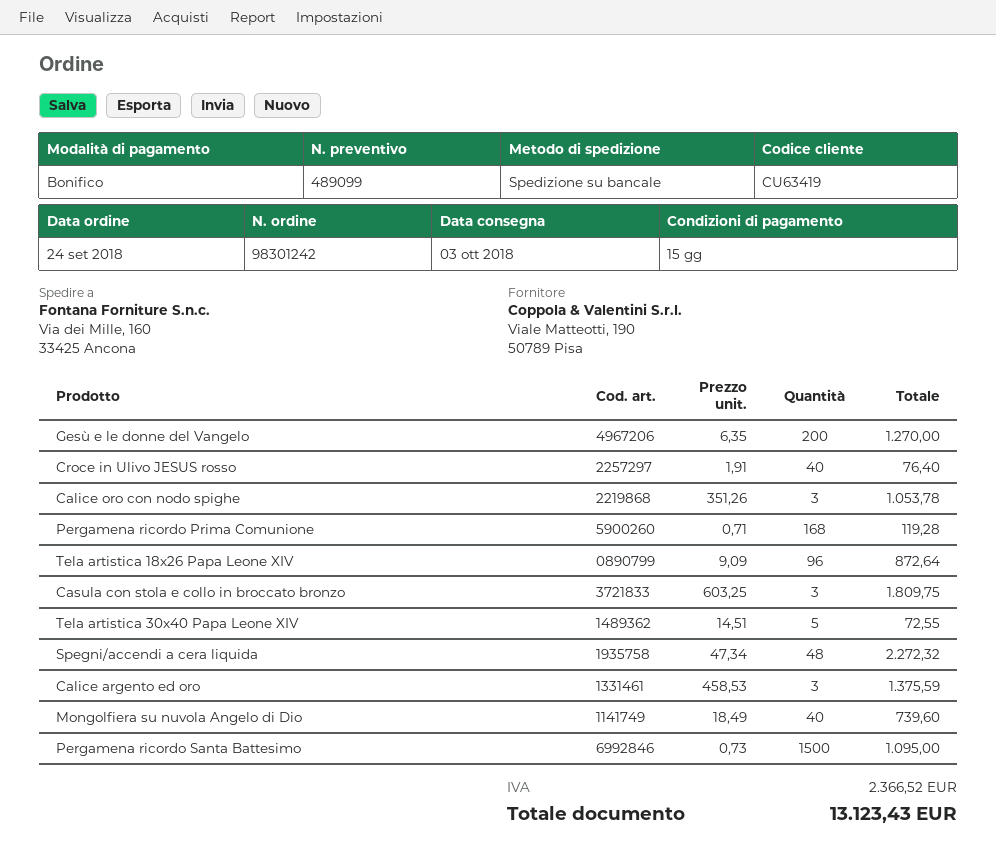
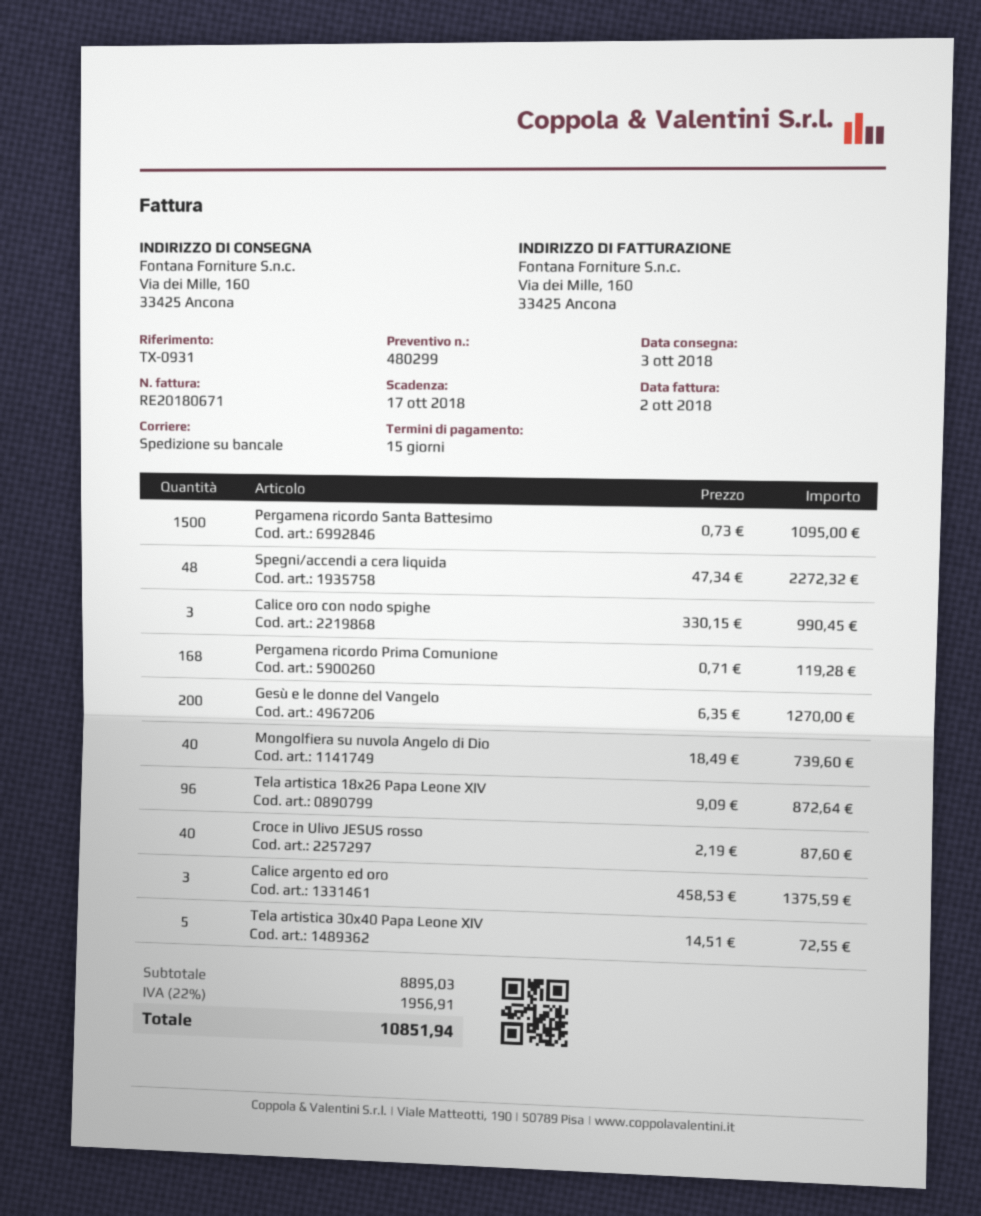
quote number: 489099 -> 480299
Croce in Ulivo JESUS rosso: 40 x 1.91 = 76.40 -> 40 x 2.19 = 87.60
Calice oro con nodo spighe: 3 x 351.26 = 1053.78 -> 3 x 330.15 = 990.45
Casula con stola e collo in broccato bronzo: 3 x 603.25 = 1809.75 -> none
tax: 2366.52 -> 1956.91
total: 13123.43 -> 10851.94

